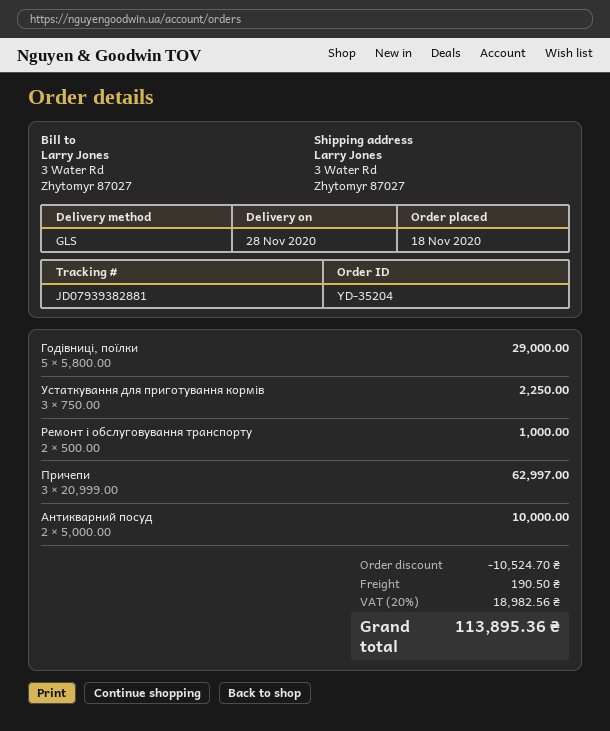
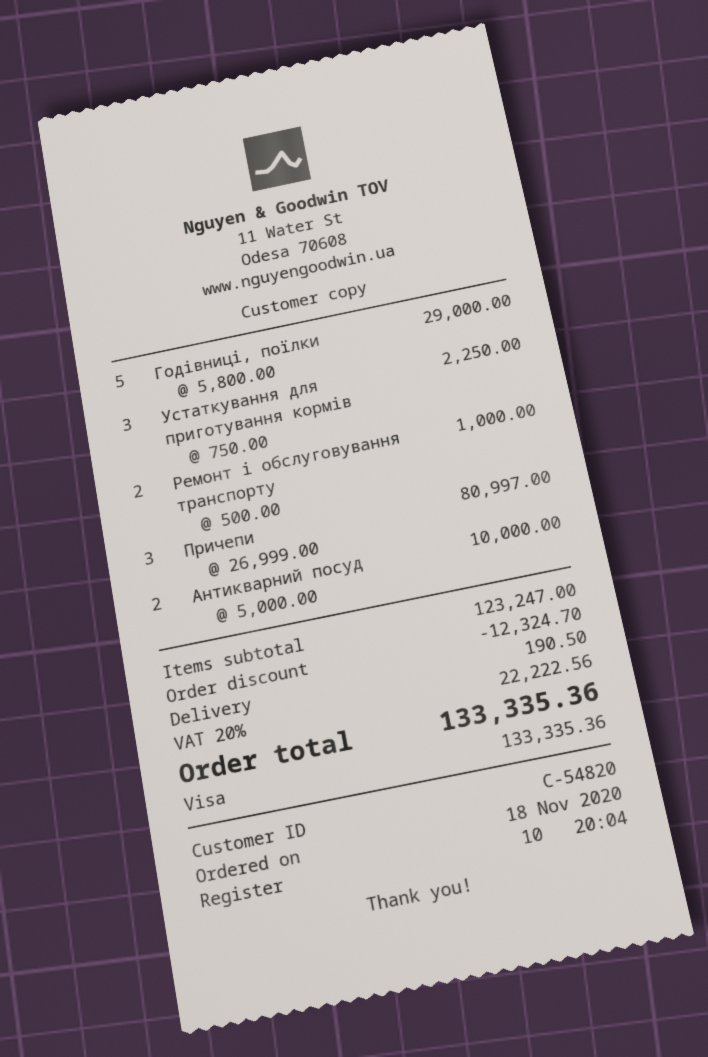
Причепи: 3 x 20999.00 = 62997.00 -> 3 x 26999.00 = 80997.00
discount: 10524.70 -> 12324.70
tax: 20% = 18982.56 -> 20% = 22222.56
total: 113895.36 -> 133335.36

